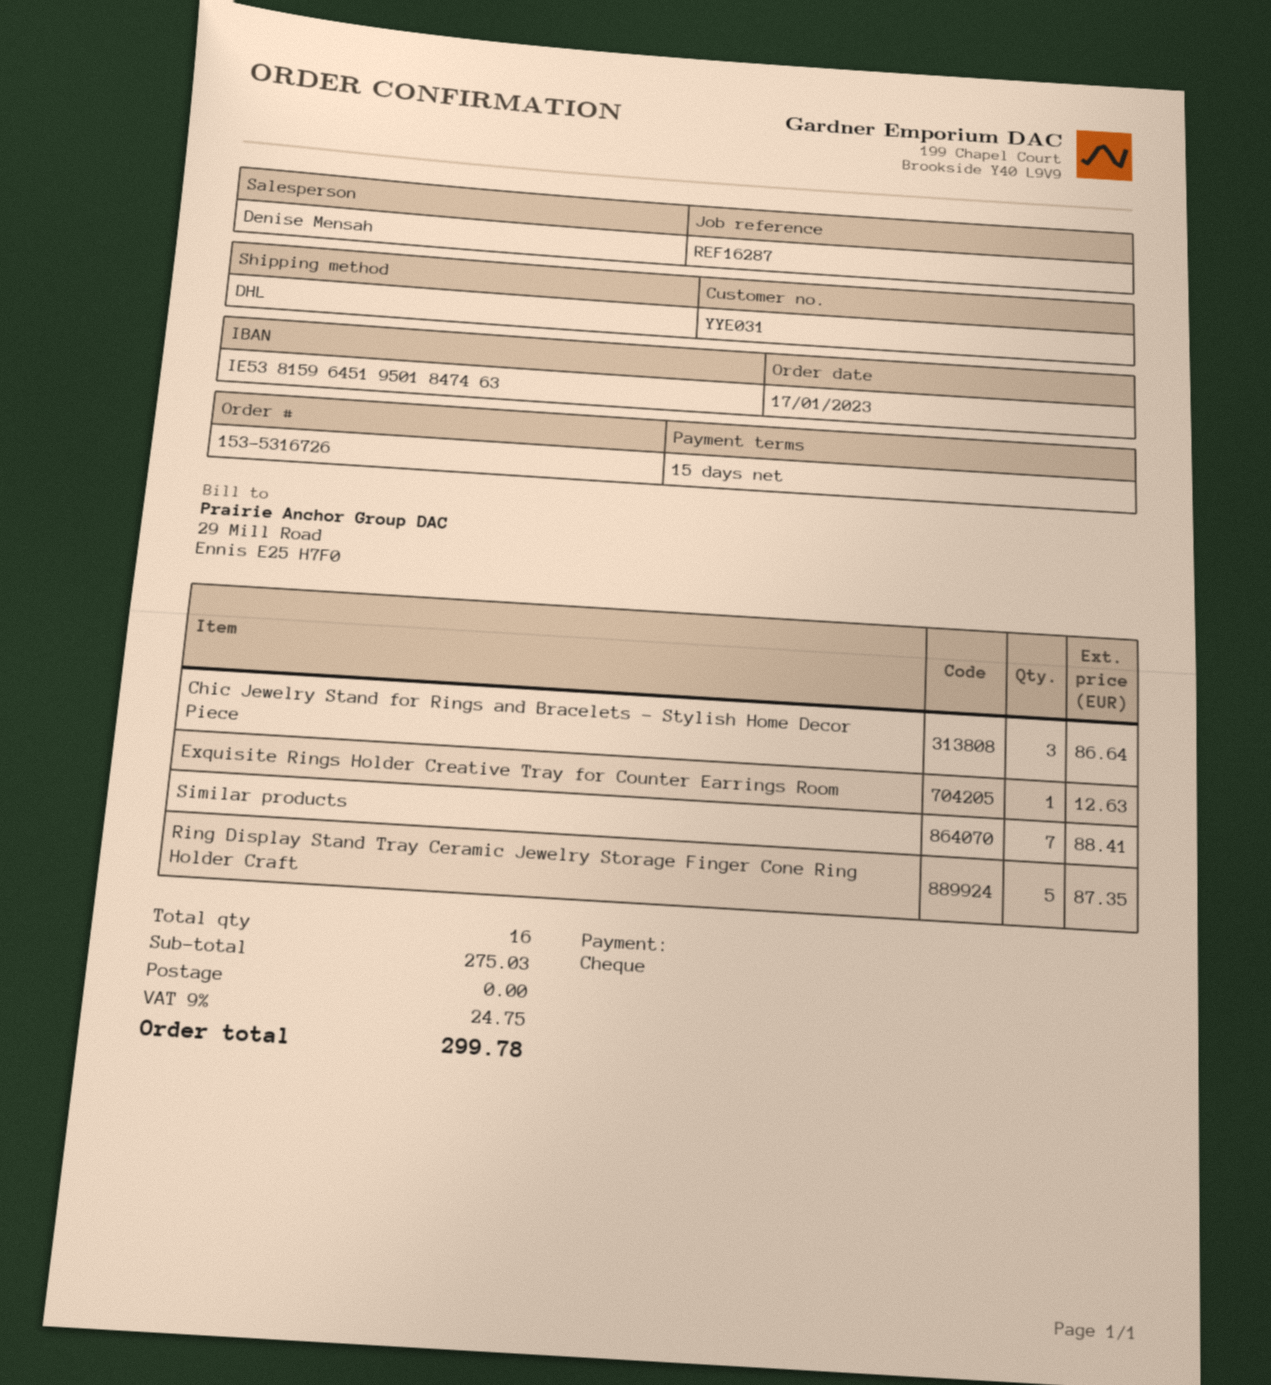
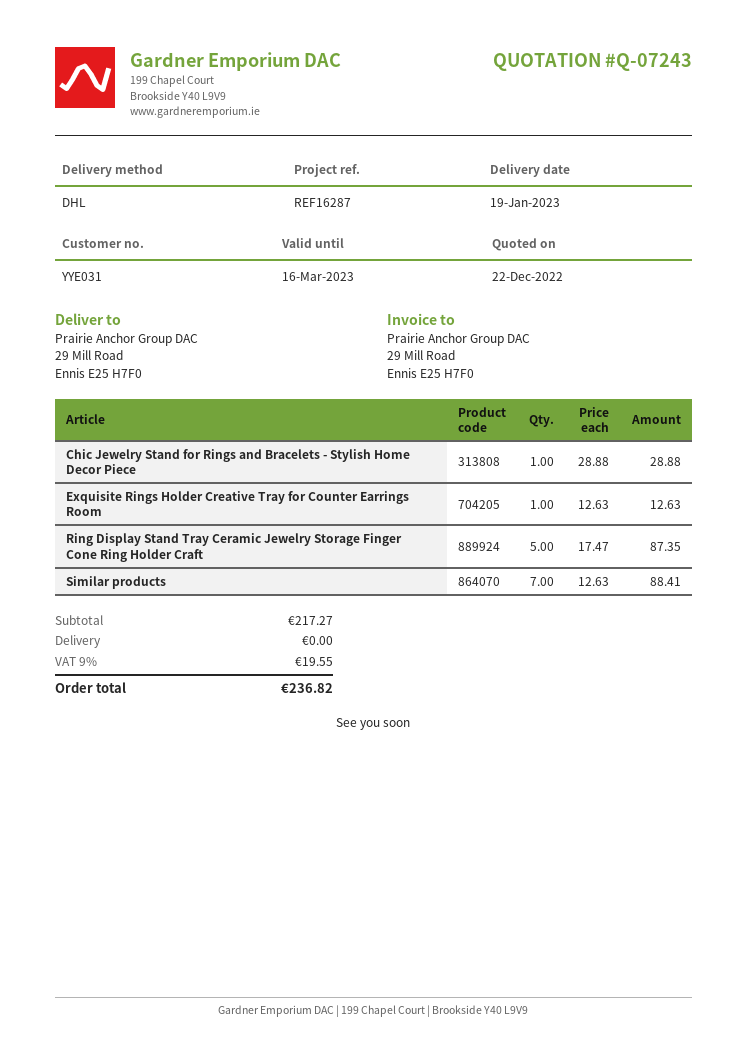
Chic Jewelry Stand for Rings and Bracelets - Stylish Home Decor Piece: 3 for 86.64 -> 1 for 28.88
subtotal: 275.03 -> 217.27
tax: 9% = 24.75 -> 9% = 19.55
total: 299.78 -> 236.82

